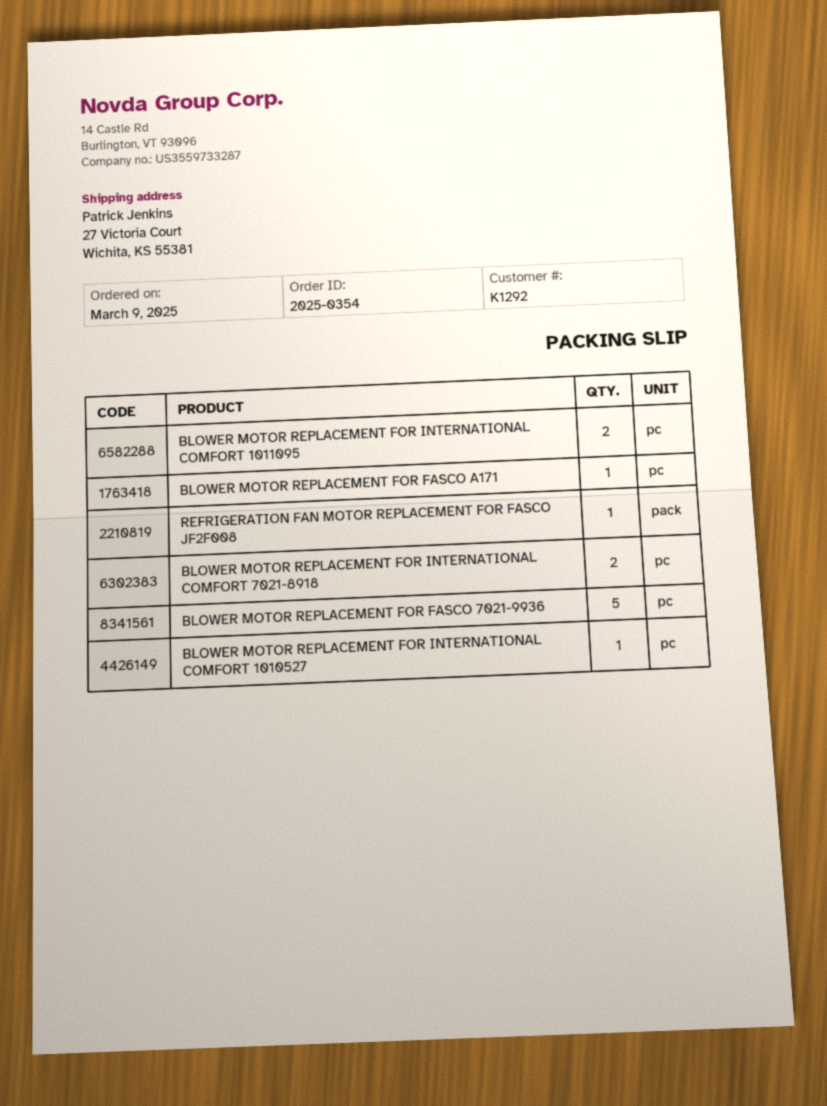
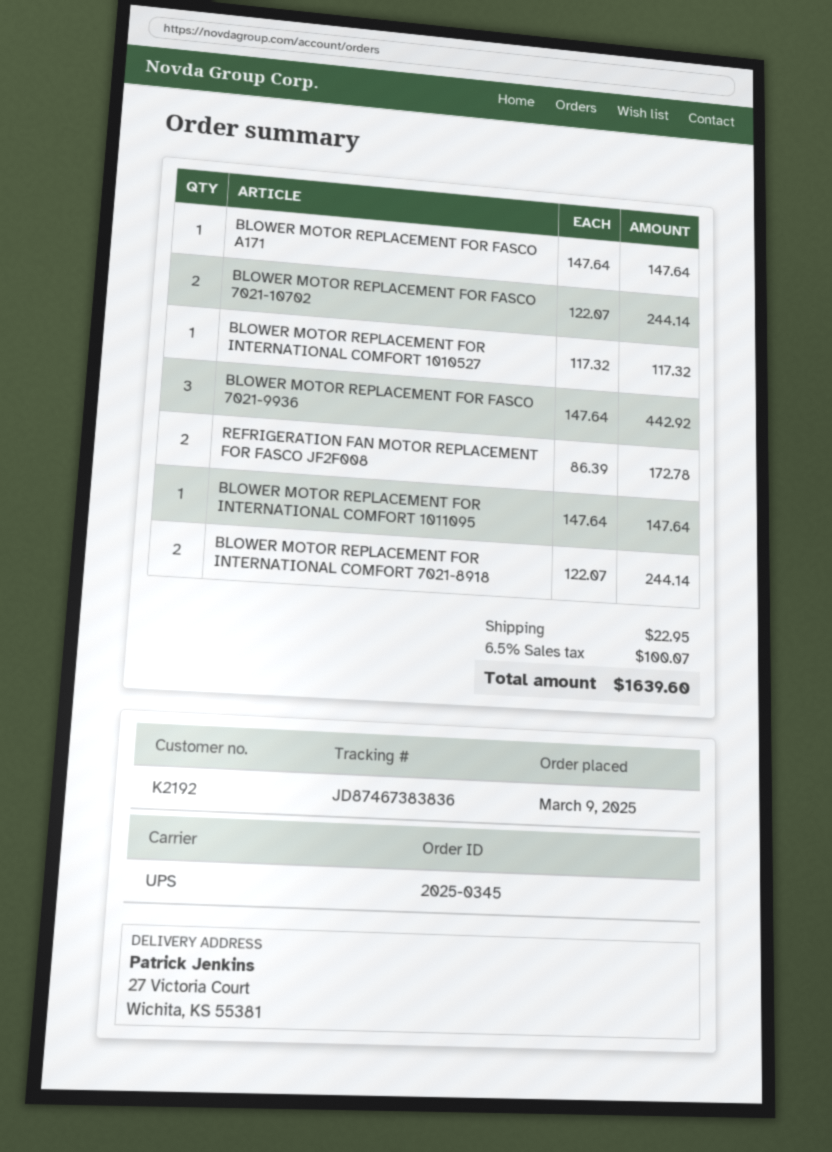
order number: 2025-0354 -> 2025-0345
customer number: K1292 -> K2192
BLOWER MOTOR REPLACEMENT FOR INTERNATIONAL COMFORT 1011095: 2 -> 1
REFRIGERATION FAN MOTOR REPLACEMENT FOR FASCO JF2F008: 1 -> 2
BLOWER MOTOR REPLACEMENT FOR FASCO 7021-9936: 5 -> 3
BLOWER MOTOR REPLACEMENT FOR FASCO 7021-10702: none -> 2

